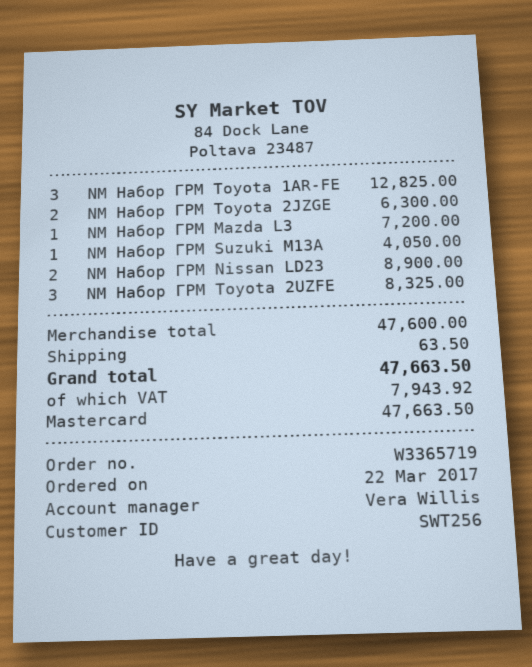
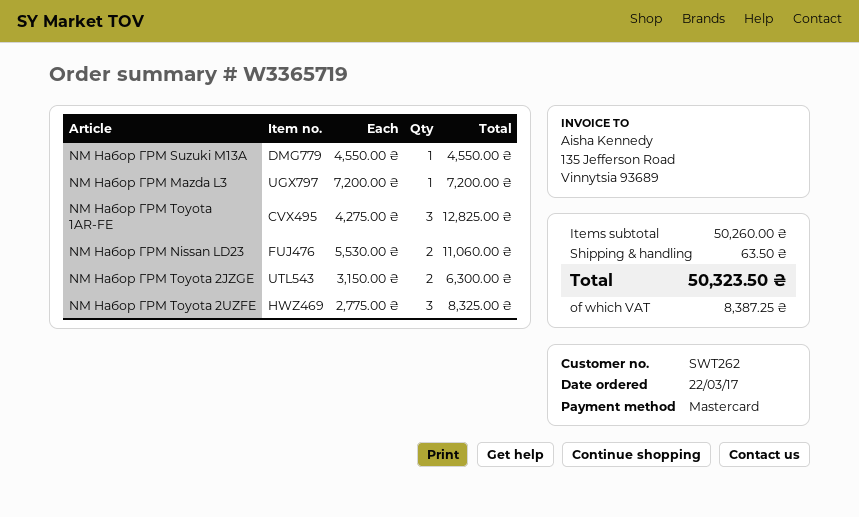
customer number: SWT256 -> SWT262
NM Набор ГРМ Suzuki M13A: 1 for 4050.00 -> 1 for 4550.00
NM Набор ГРМ Nissan LD23: 2 for 8900.00 -> 2 for 11060.00
subtotal: 47600.00 -> 50260.00
tax: 7943.92 -> 8387.25
total: 47663.50 -> 50323.50

